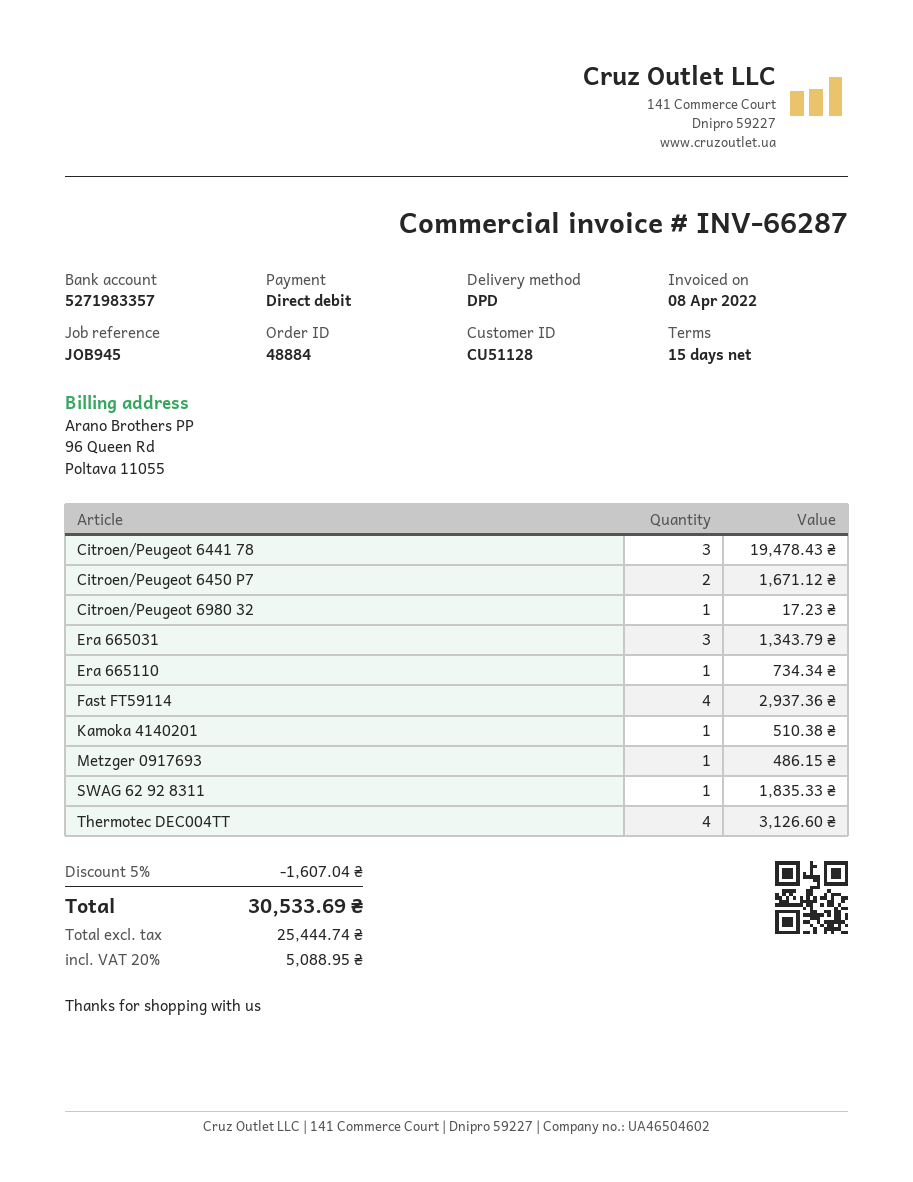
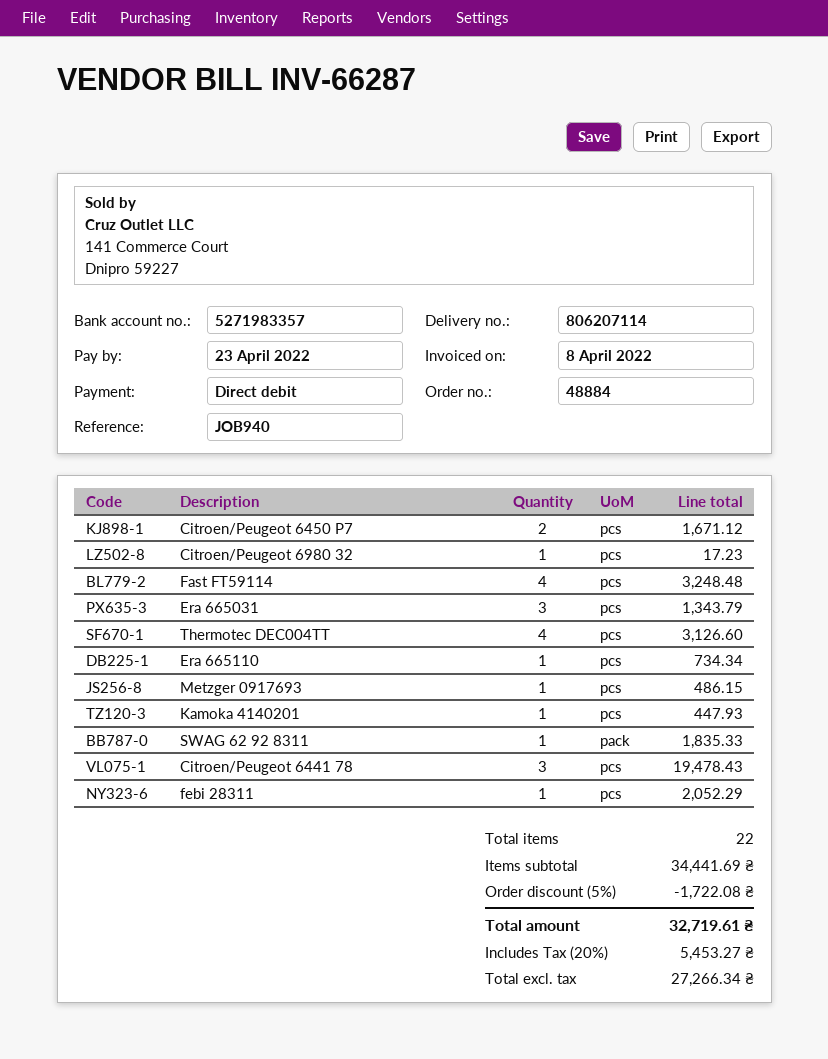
reference: JOB945 -> JOB940
Fast FT59114: 4 for 2937.36 -> 4 for 3248.48
Kamoka 4140201: 1 for 510.38 -> 1 for 447.93
febi 28311: none -> 1 for 2052.29
discount: 5% = 1607.04 -> 5% = 1722.08
net: 25444.74 -> 27266.34
tax: 20% = 5088.95 -> 20% = 5453.27
total: 30533.69 -> 32719.61

